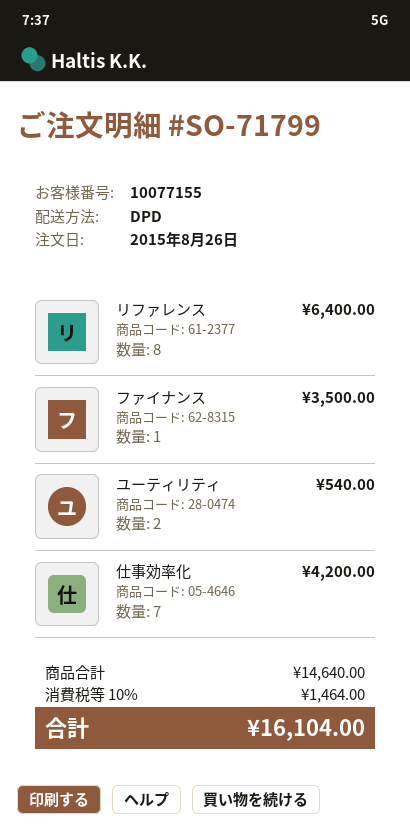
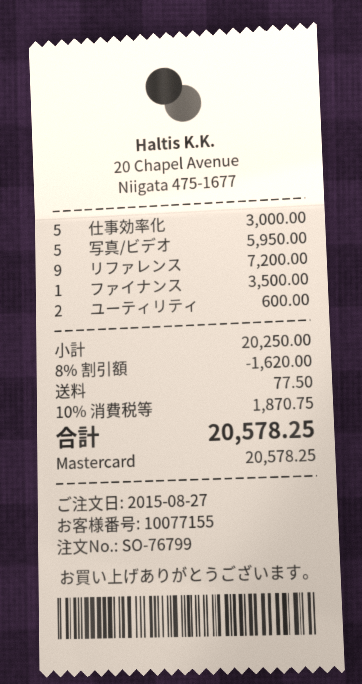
order number: SO-71799 -> SO-76799
order date: 2015-08-26 -> 2015-08-27
リファレンス: 8 for 6400.00 -> 9 for 7200.00
ユーティリティ: 2 for 540.00 -> 2 for 600.00
仕事効率化: 7 for 4200.00 -> 5 for 3000.00
写真/ビデオ: none -> 5 for 5950.00
subtotal: 14640.00 -> 20250.00
discount: none -> 8% = 1620.00
shipping: none -> 77.50
tax: 10% = 1464.00 -> 10% = 1870.75
total: 16104.00 -> 20578.25

